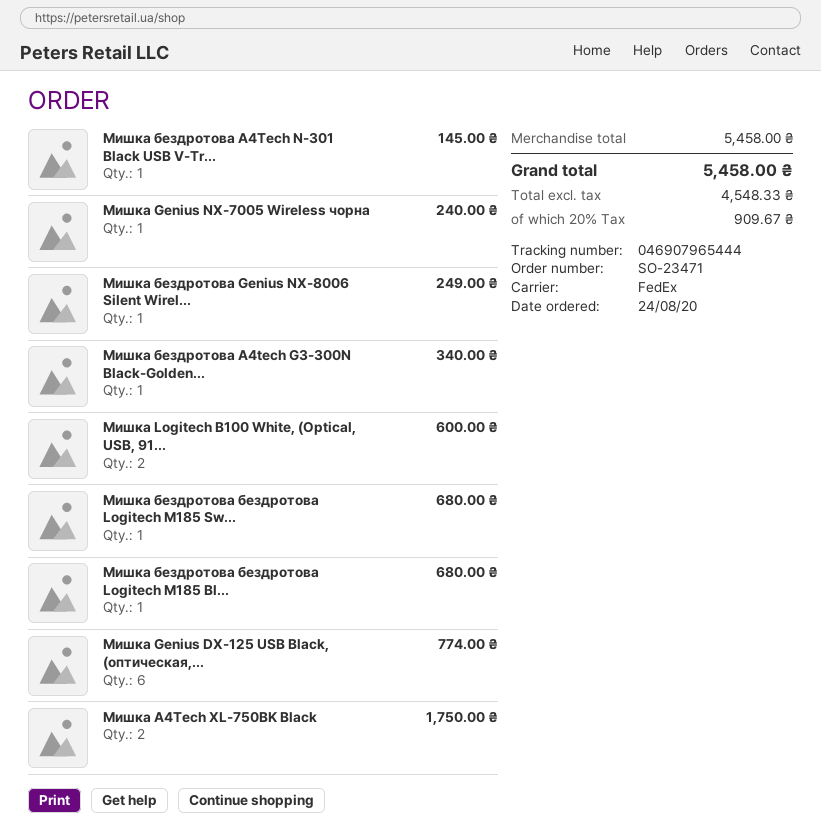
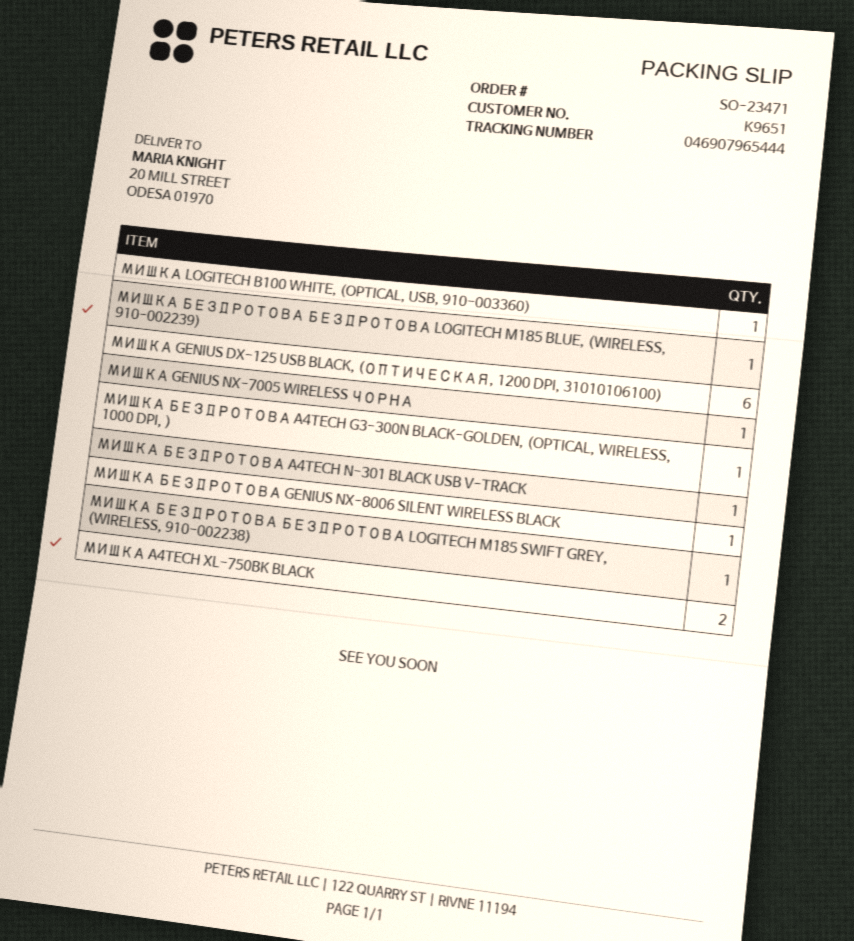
Мишка Logitech B100 White, (Optical, USB, 91...: 2 -> 1

